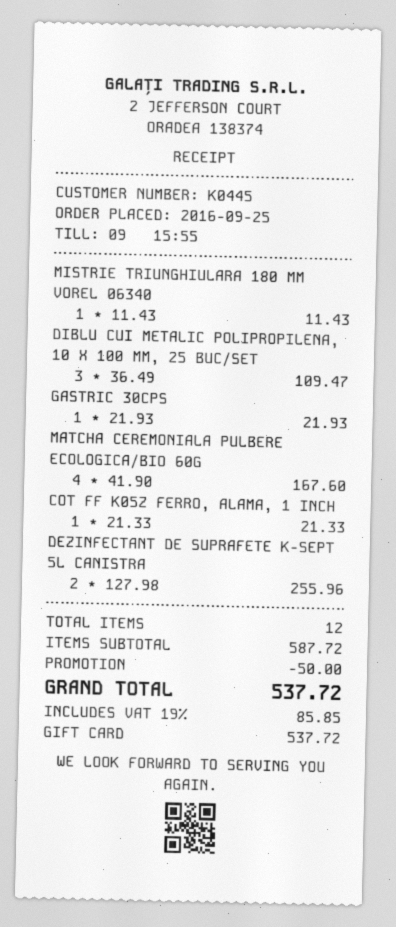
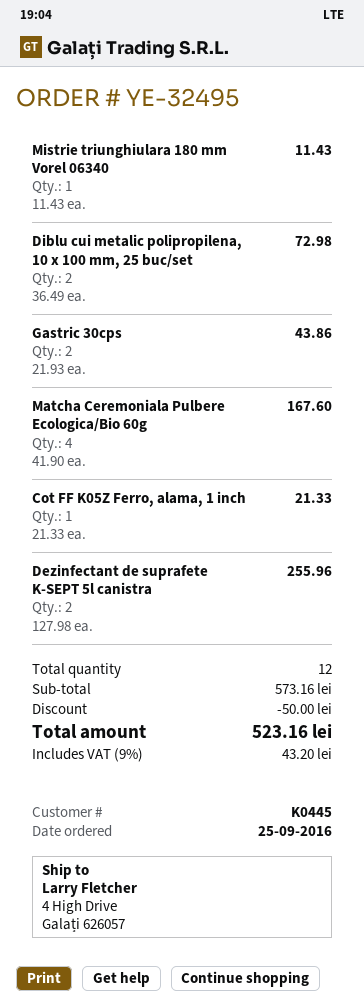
DIBLU CUI METALIC POLIPROPILENA, 10 X 100 MM, 25 BUC/SET: 3 x 36.49 = 109.47 -> 2 x 36.49 = 72.98
GASTRIC 30CPS: 1 x 21.93 = 21.93 -> 2 x 21.93 = 43.86
subtotal: 587.72 -> 573.16
tax: 19% = 85.85 -> 9% = 43.20
total: 537.72 -> 523.16

